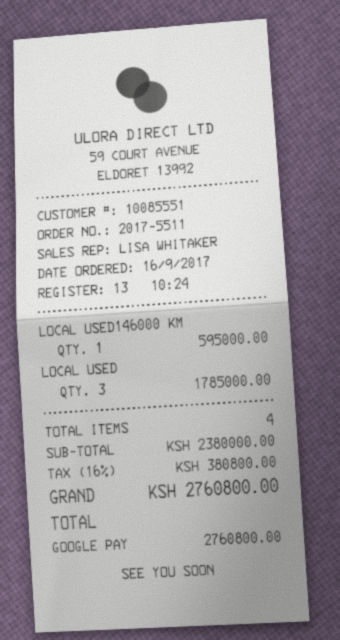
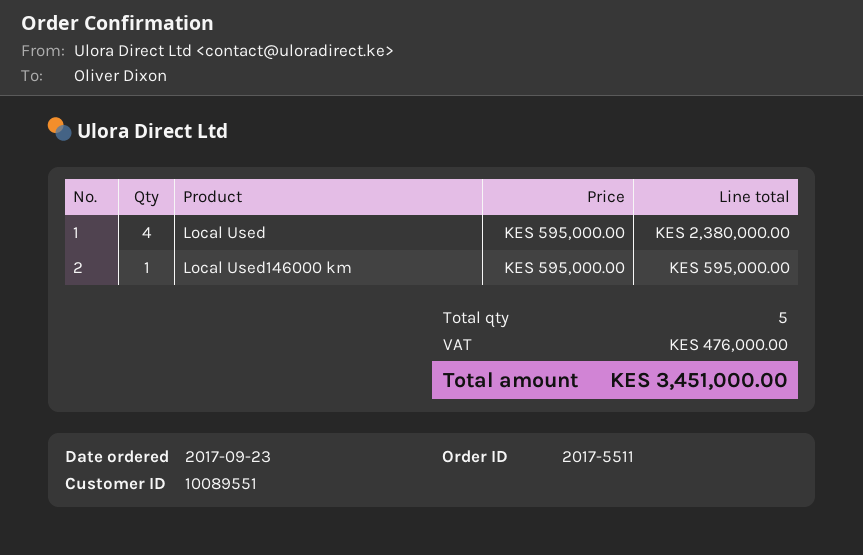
order date: 2017-09-16 -> 2017-09-23
customer number: 10085551 -> 10089551
LOCAL USED: 3 for 1785000.00 -> 4 for 2380000.00
total quantity: 4 -> 5
tax: 380800.00 -> 476000.00
total: 2760800.00 -> 3451000.00

